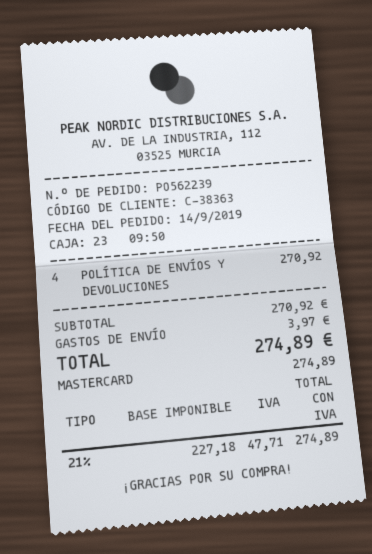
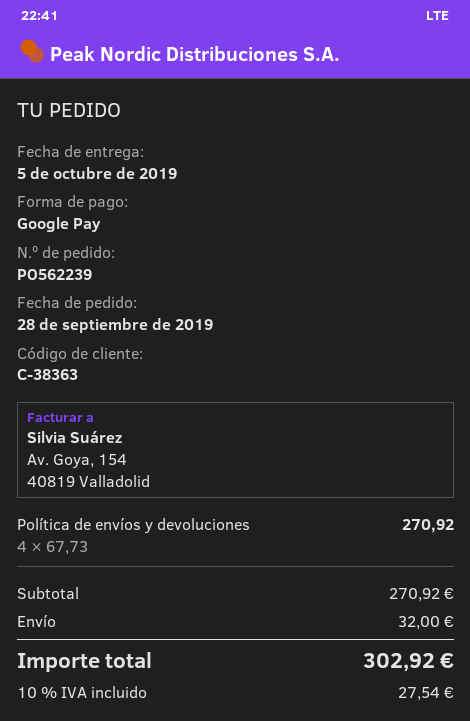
order date: 2019-09-14 -> 2019-09-28
payment method: Mastercard -> Google Pay
shipping: 3.97 -> 32.00
tax: 21% = 47.71 -> 10% = 27.54
total: 274.89 -> 302.92

